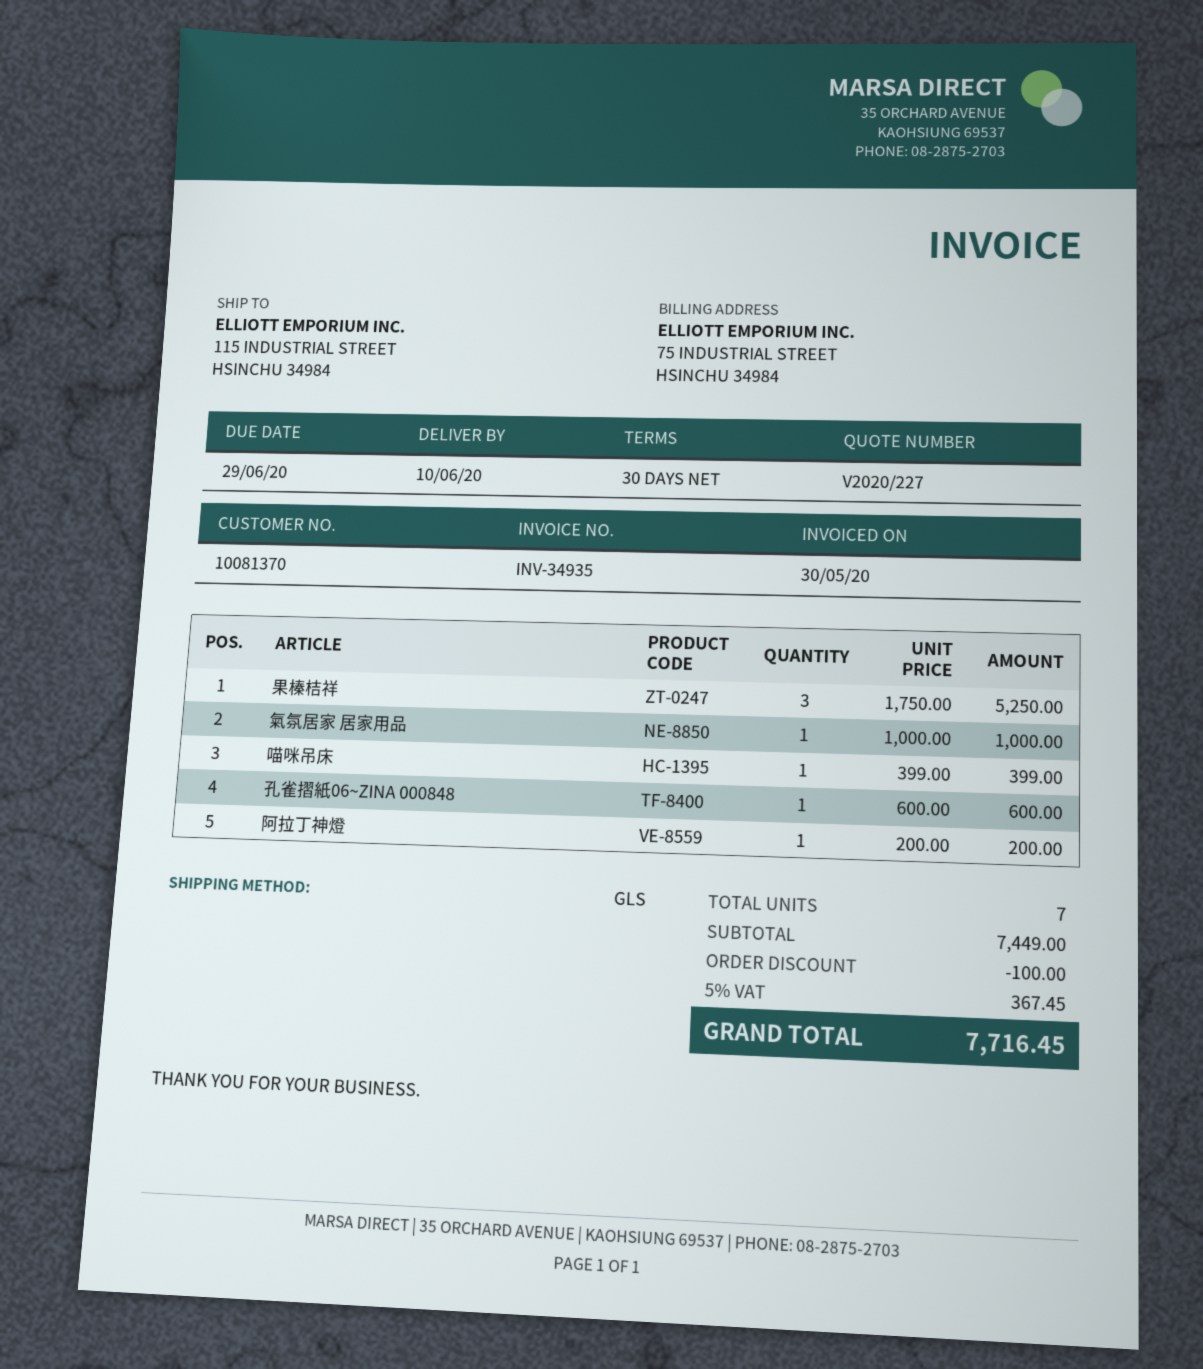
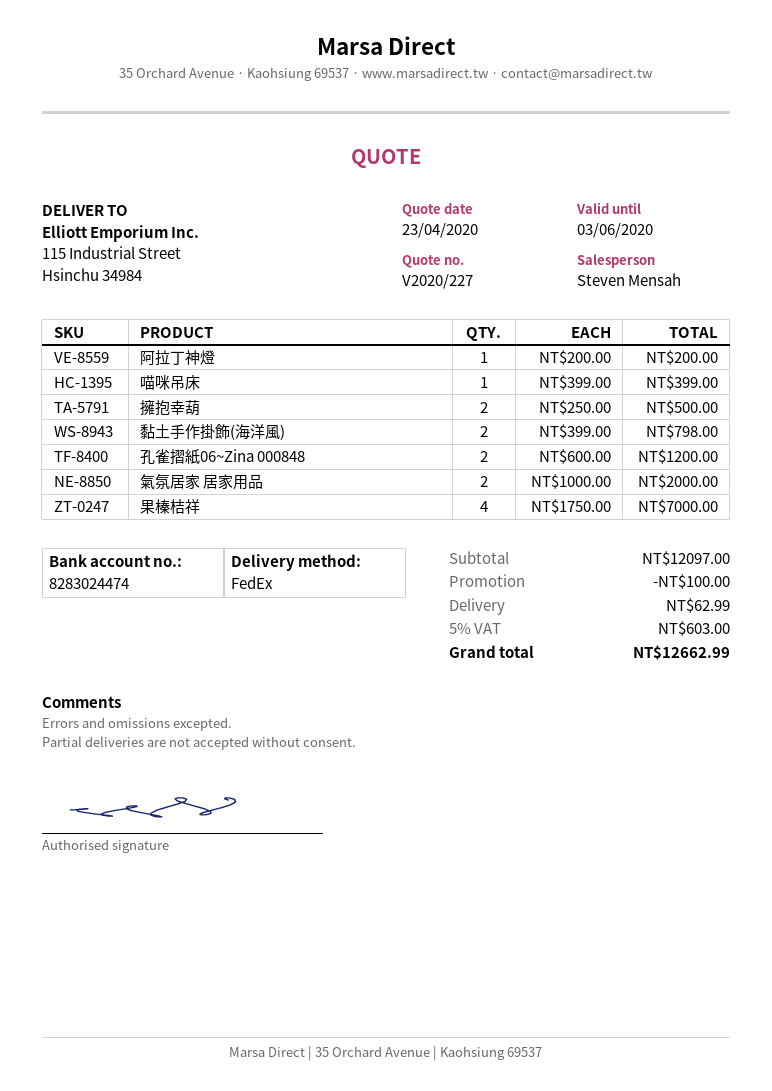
shipping method: GLS -> FedEx
果榛桔祥: 3 x 1750.00 = 5250.00 -> 4 x 1750.00 = 7000.00
氣氛居家 居家用品: 1 x 1000.00 = 1000.00 -> 2 x 1000.00 = 2000.00
孔雀摺紙06~ZINA 000848: 1 x 600.00 = 600.00 -> 2 x 600.00 = 1200.00
擁抱幸葫: none -> 2 x 250.00 = 500.00
黏土手作掛飾(海洋風): none -> 2 x 399.00 = 798.00
subtotal: 7449.00 -> 12097.00
shipping: none -> 62.99
tax: 5% = 367.45 -> 5% = 603.00
total: 7716.45 -> 12662.99

